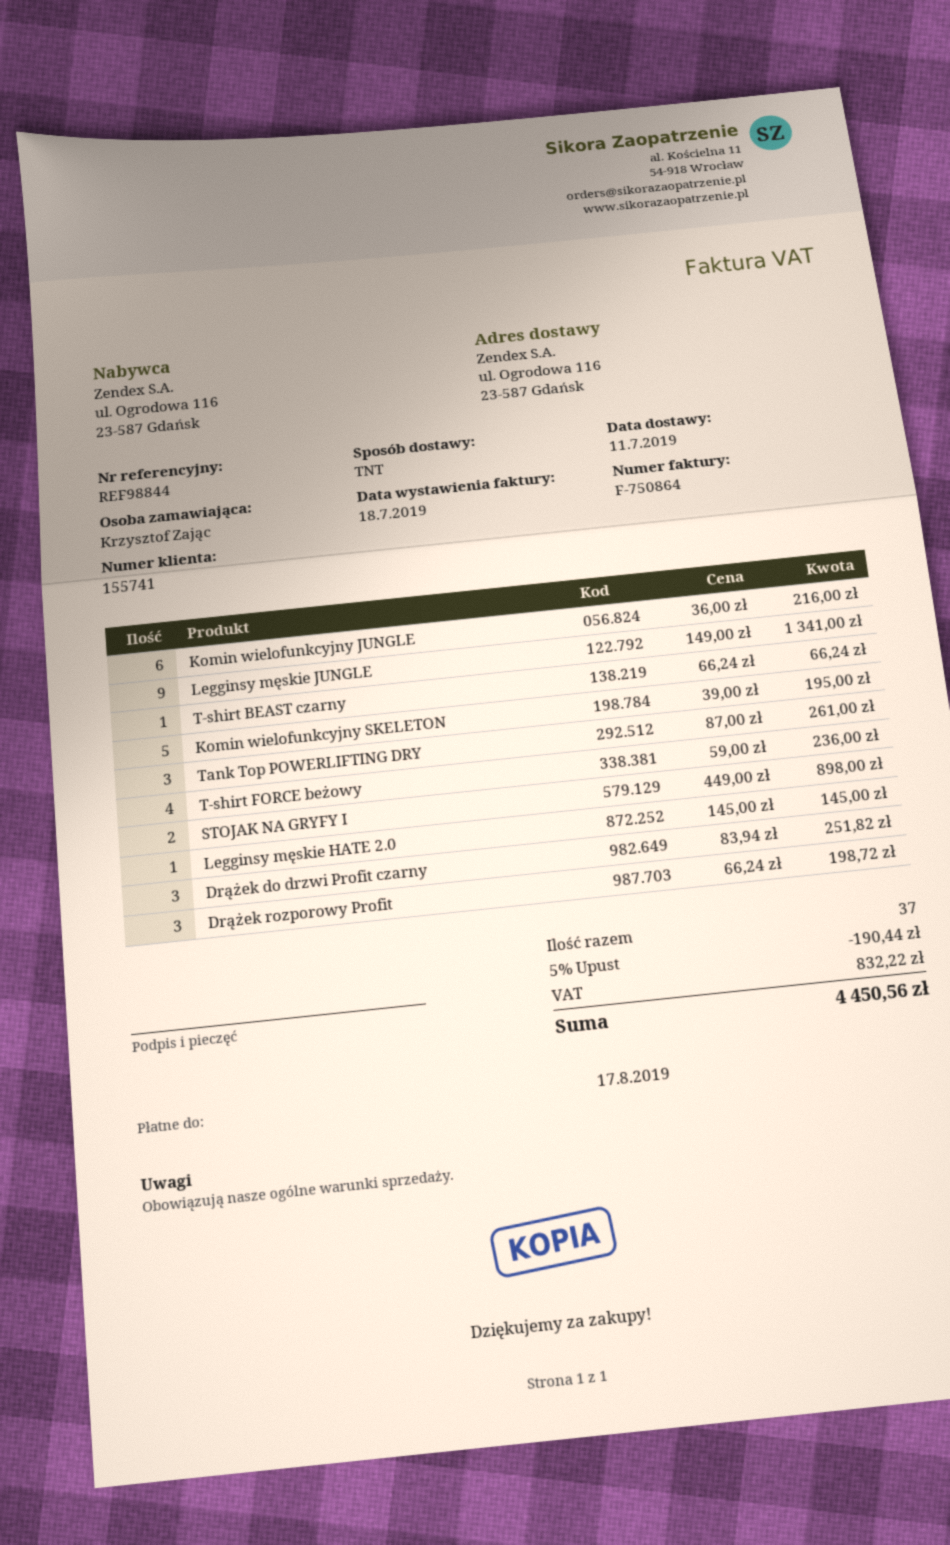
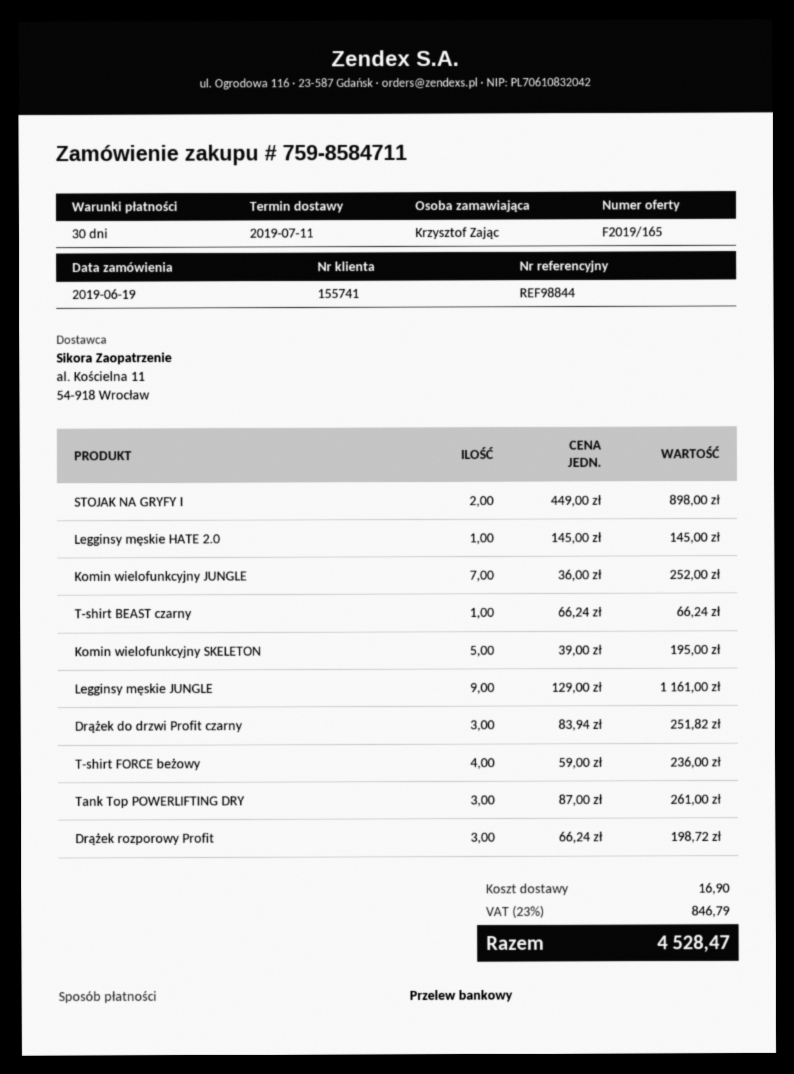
Komin wielofunkcyjny JUNGLE: 6 x 36.00 = 216.00 -> 7 x 36.00 = 252.00
Legginsy męskie JUNGLE: 9 x 149.00 = 1341.00 -> 9 x 129.00 = 1161.00
discount: 5% = 190.44 -> none
shipping: none -> 16.90
tax: 832.22 -> 846.79
total: 4450.56 -> 4528.47

